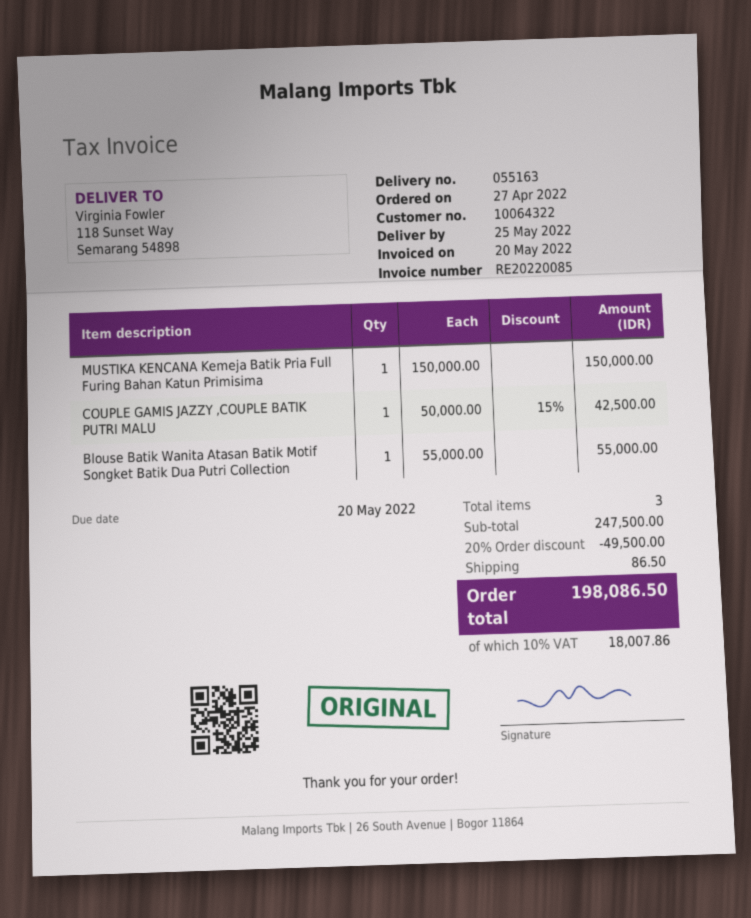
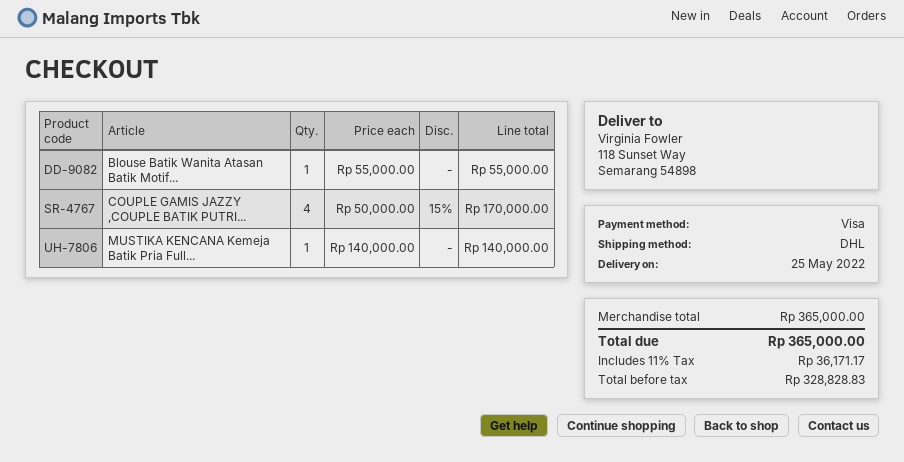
MUSTIKA KENCANA Kemeja Batik Pria Full Furing Bahan Katun Primisima: 1 x 150000.00 = 150000.00 -> 1 x 140000.00 = 140000.00
COUPLE GAMIS JAZZY ,COUPLE BATIK PUTRI MALU: 1 x 50000.00 - 15% = 42500.00 -> 4 x 50000.00 - 15% = 170000.00
subtotal: 247500.00 -> 365000.00
discount: 20% = 49500.00 -> none
shipping: 86.50 -> none
tax: 10% = 18007.86 -> 11% = 36171.17
total: 198086.50 -> 365000.00

